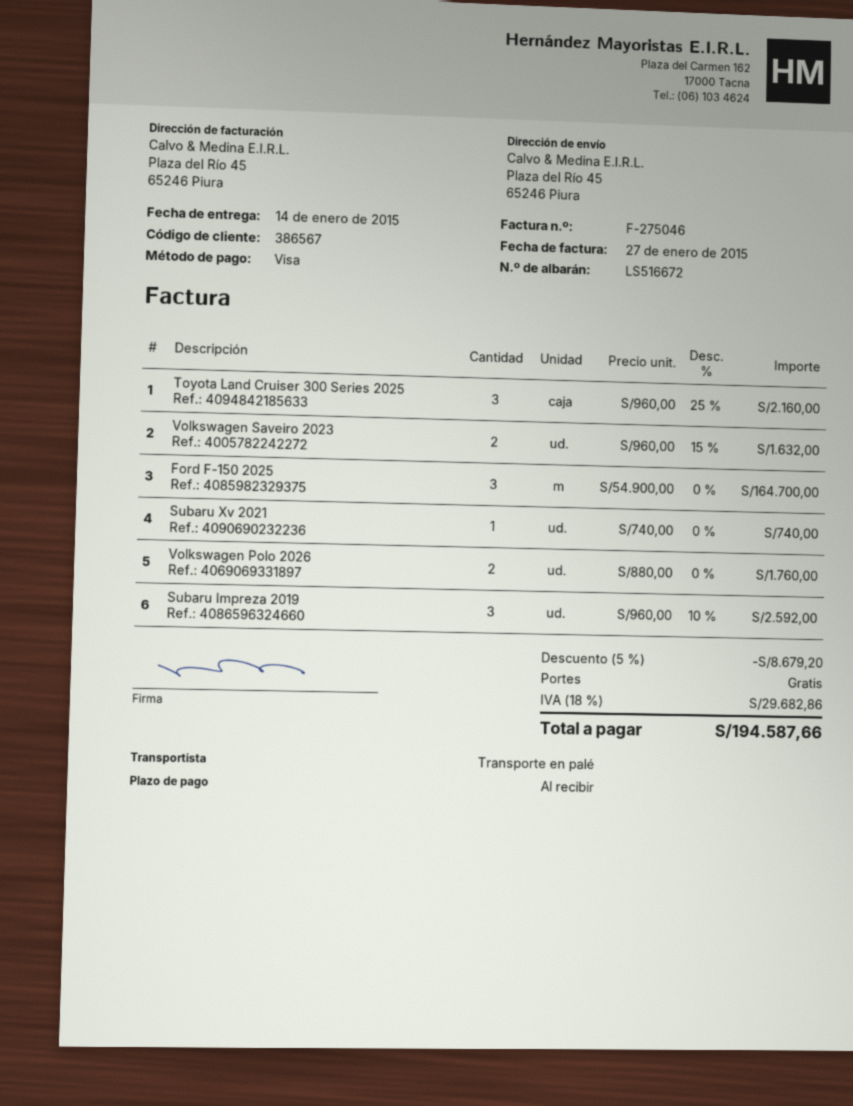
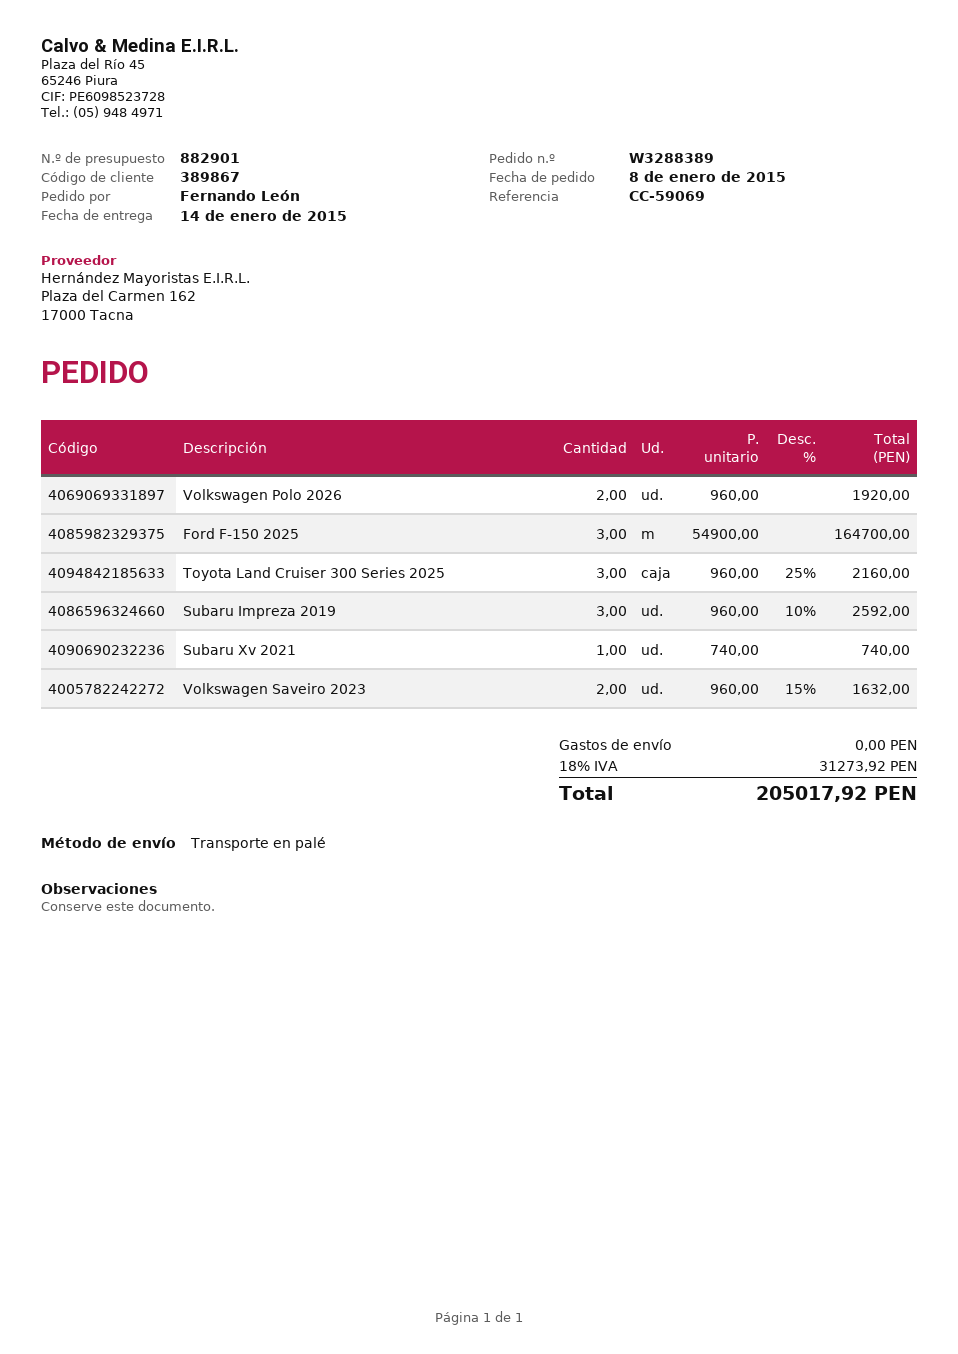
customer number: 386567 -> 389867
Volkswagen Polo 2026: 2 x 880.00 = 1760.00 -> 2 x 960.00 = 1920.00
discount: 5% = 8679.20 -> none
tax: 18% = 29682.86 -> 18% = 31273.92
total: 194587.66 -> 205017.92

